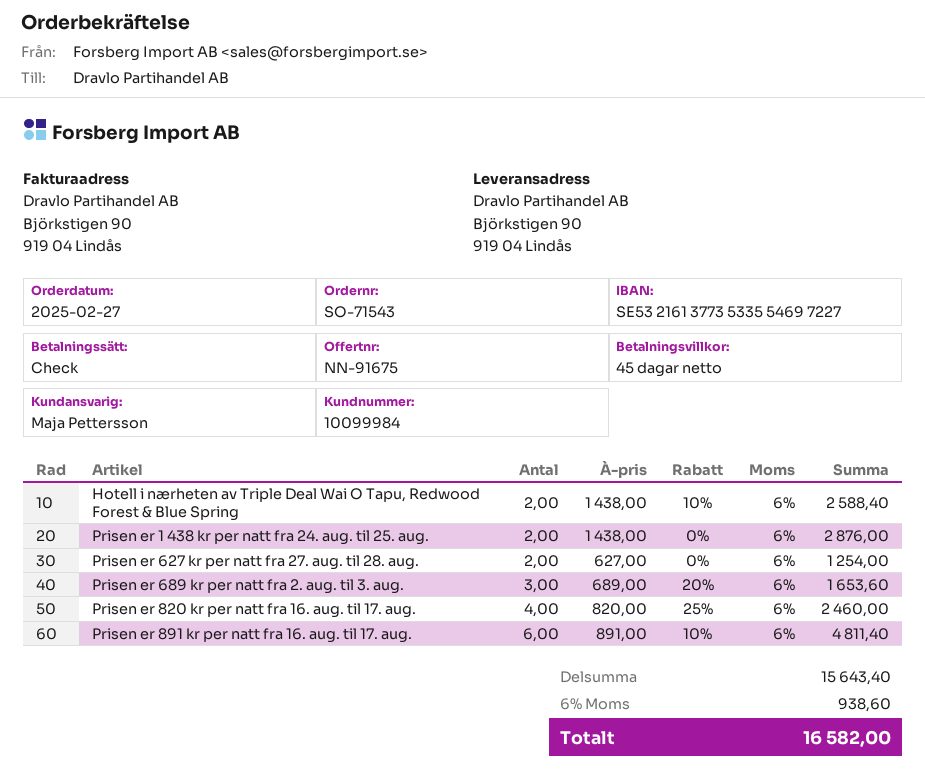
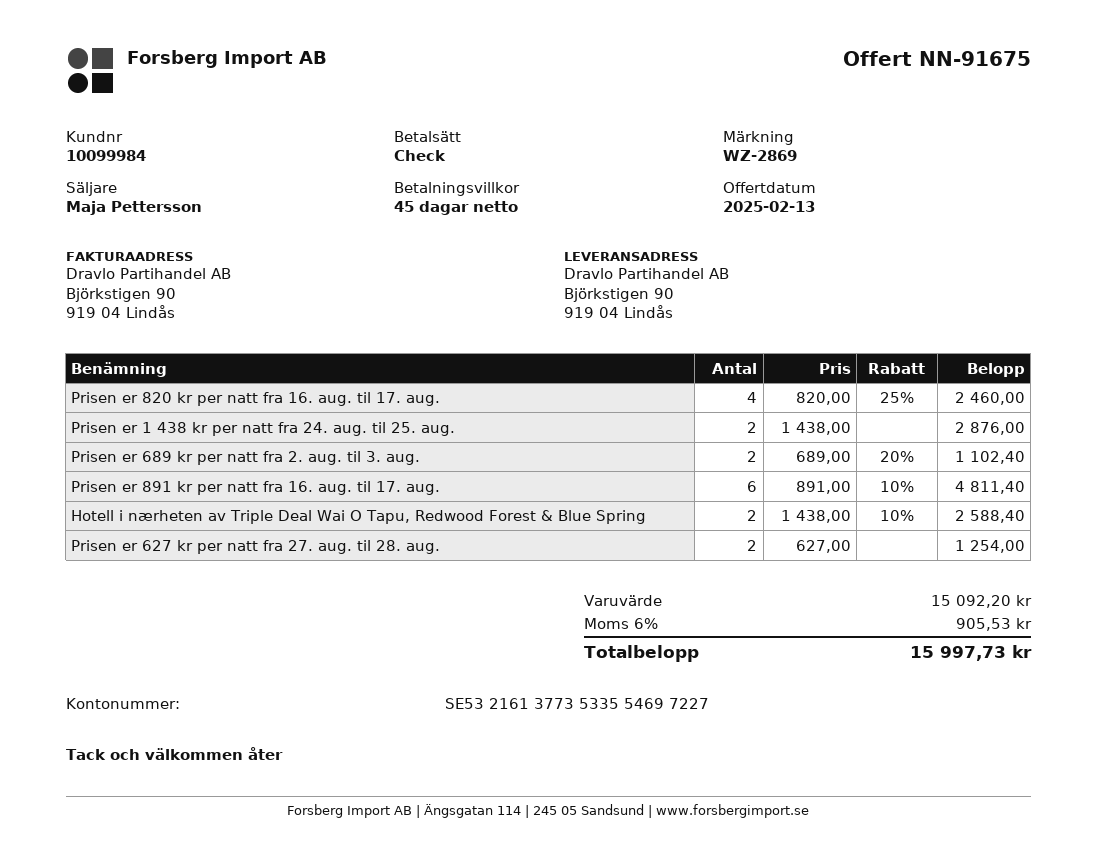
Prisen er 689 kr per natt fra 2. aug. til 3. aug.: 3 x 689.00 - 20% = 1653.60 -> 2 x 689.00 - 20% = 1102.40
subtotal: 15643.40 -> 15092.20
tax: 6% = 938.60 -> 6% = 905.53
total: 16582.00 -> 15997.73

